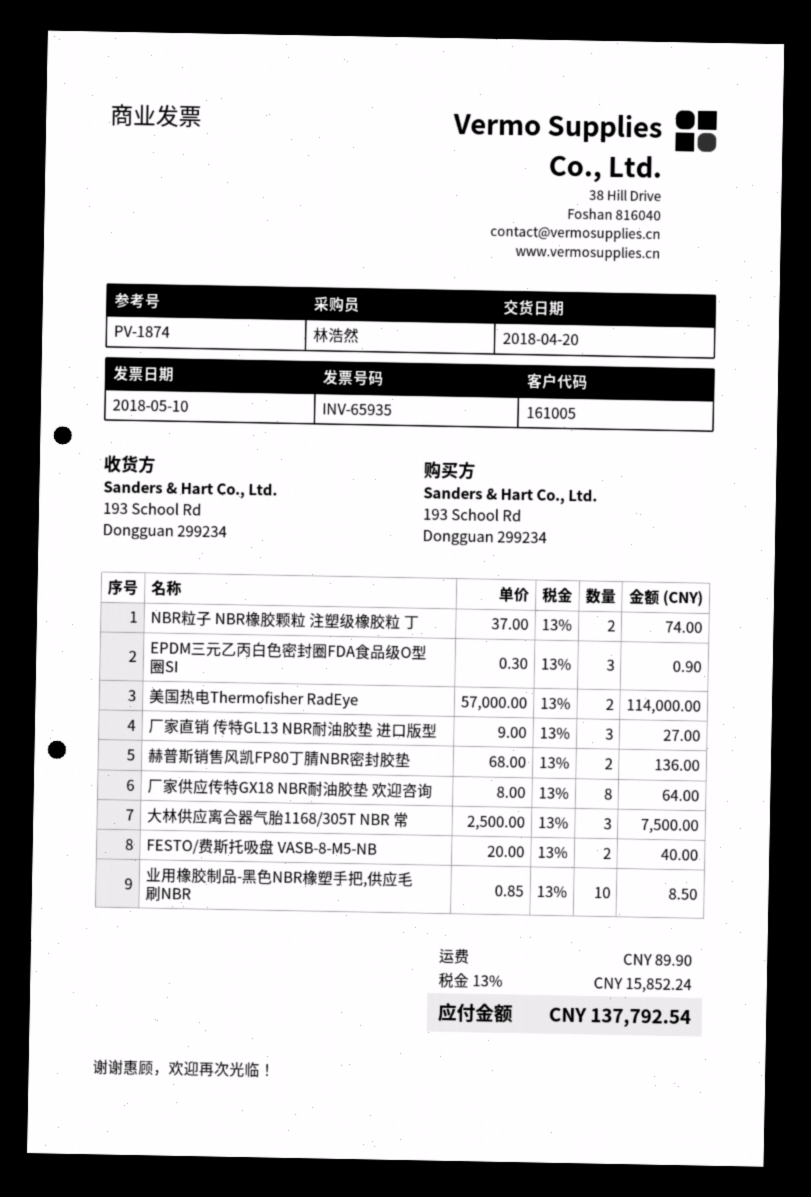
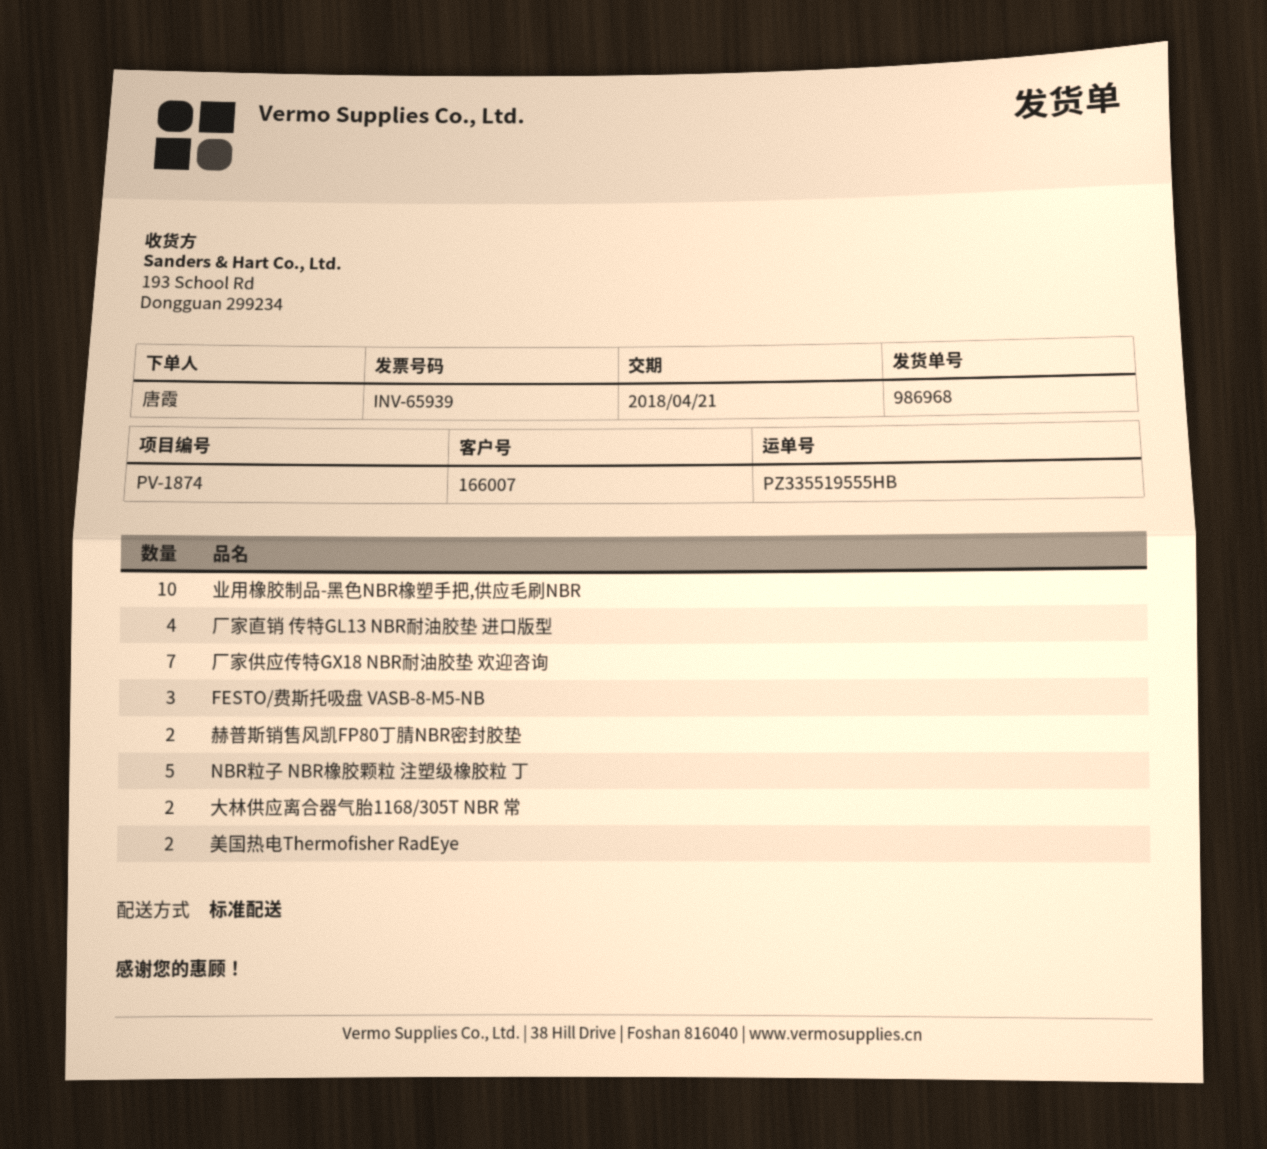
delivery date: 2018-04-20 -> 2018-04-21
invoice number: INV-65935 -> INV-65939
customer number: 161005 -> 166007
ordered by: 林浩然 -> 唐霞
NBR粒子 NBR橡胶颗粒 注塑级橡胶粒 丁: 2 -> 5
EPDM三元乙丙白色密封圈FDA食品级O型圈SI: 3 -> none
厂家直销 传特GL13 NBR耐油胶垫 进口版型: 3 -> 4
厂家供应传特GX18 NBR耐油胶垫 欢迎咨询: 8 -> 7
大林供应离合器气胎1168/305T NBR 常: 3 -> 2
FESTO/费斯托吸盘 VASB-8-M5-NB: 2 -> 3

